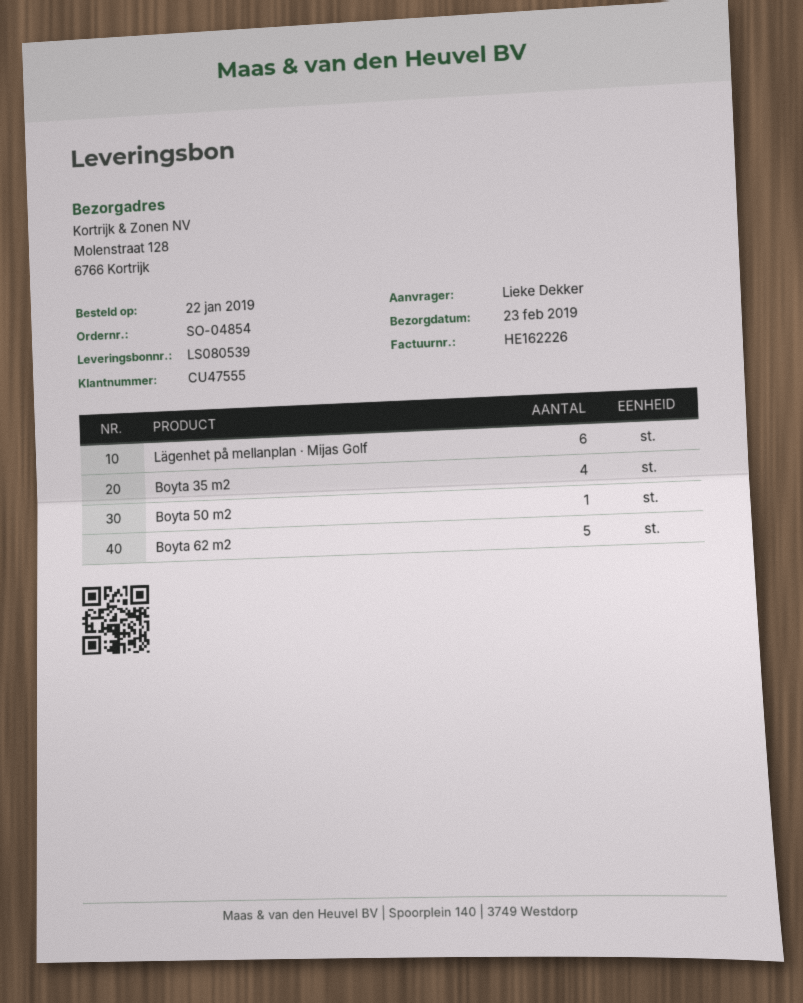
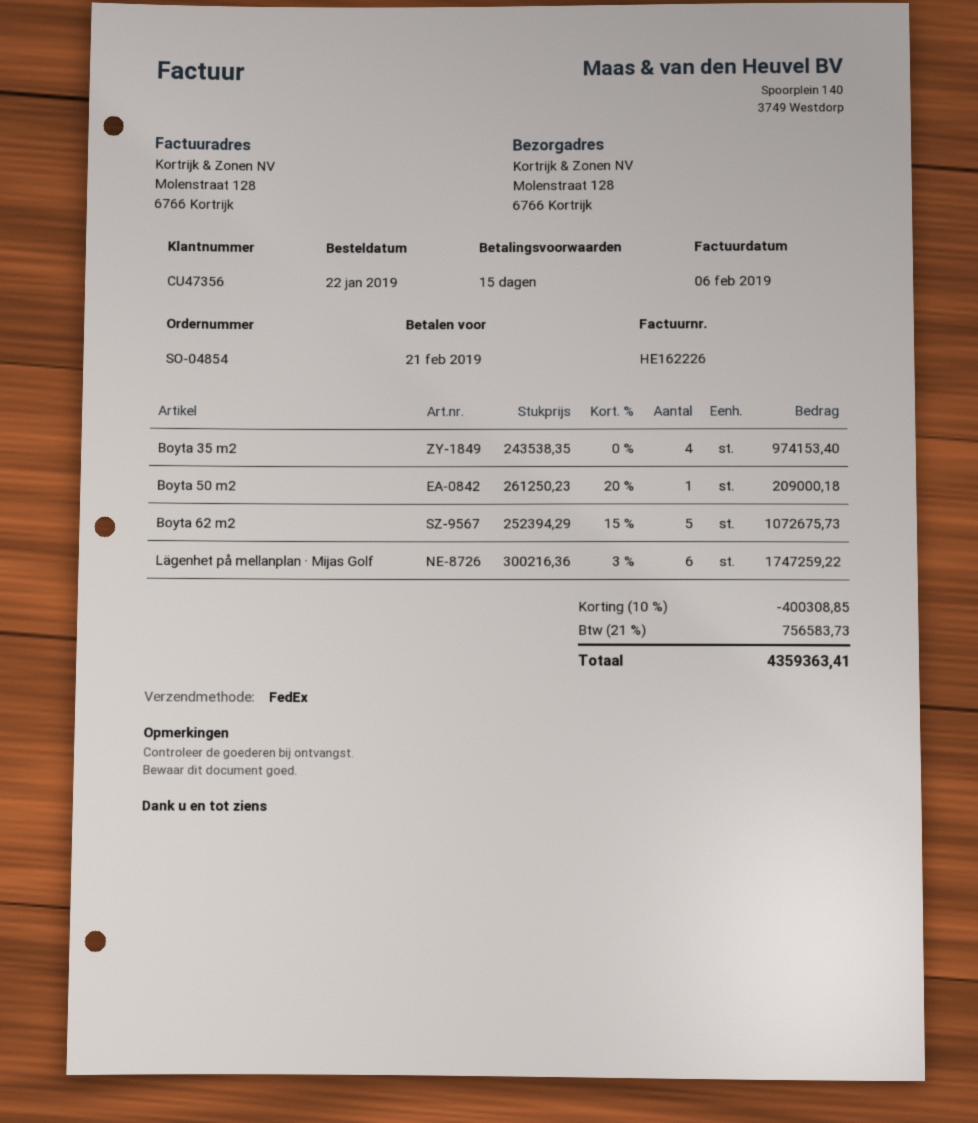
customer number: CU47555 -> CU47356

